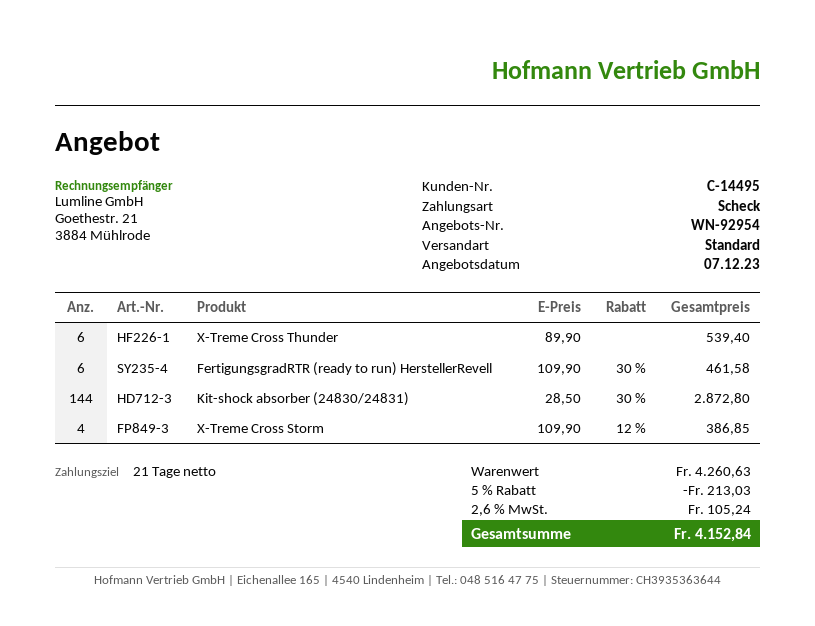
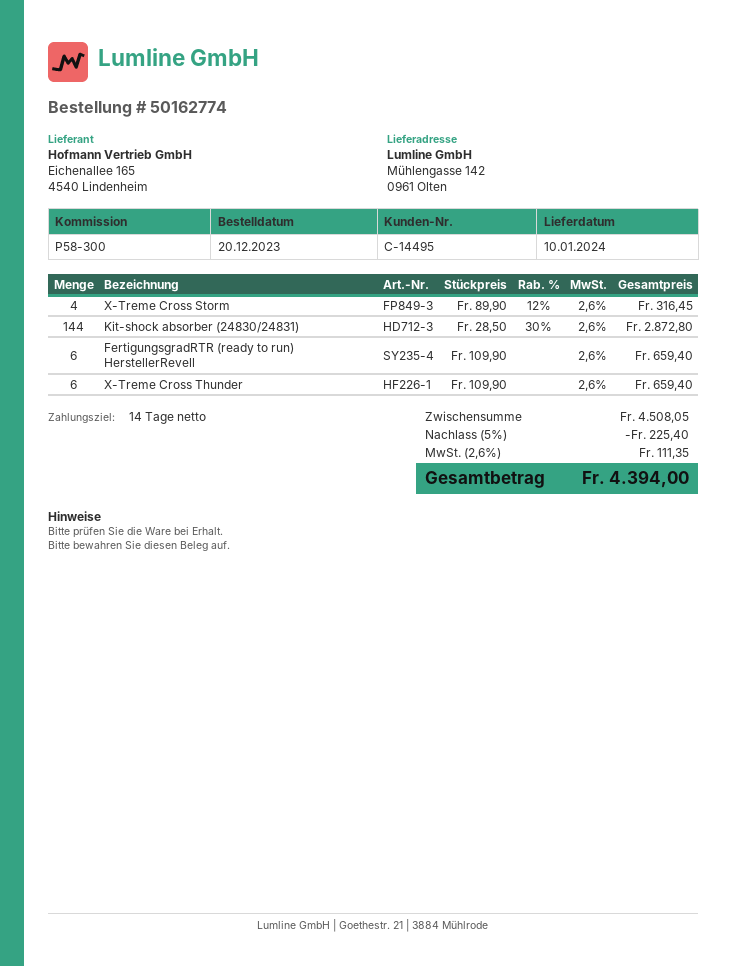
payment terms: 21 days -> 14 days
X-Treme Cross Thunder: 6 x 89.90 = 539.40 -> 6 x 109.90 = 659.40
FertigungsgradRTR (ready to run) HerstellerRevell: 6 x 109.90 - 30% = 461.58 -> 6 x 109.90 = 659.40
X-Treme Cross Storm: 4 x 109.90 - 12% = 386.85 -> 4 x 89.90 - 12% = 316.45
subtotal: 4260.63 -> 4508.05
discount: 5% = 213.03 -> 5% = 225.40
tax: 2.6% = 105.24 -> 2.6% = 111.35
total: 4152.84 -> 4394.00

